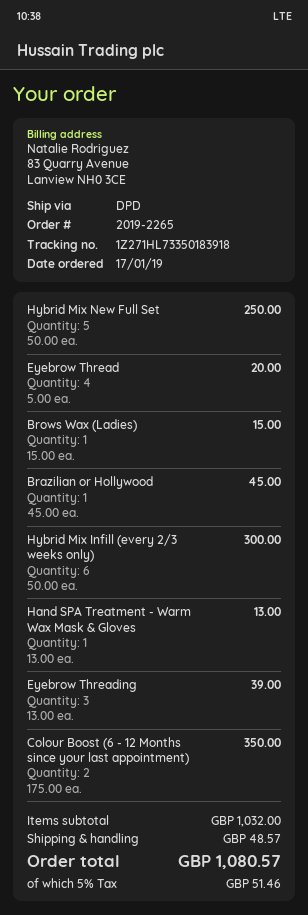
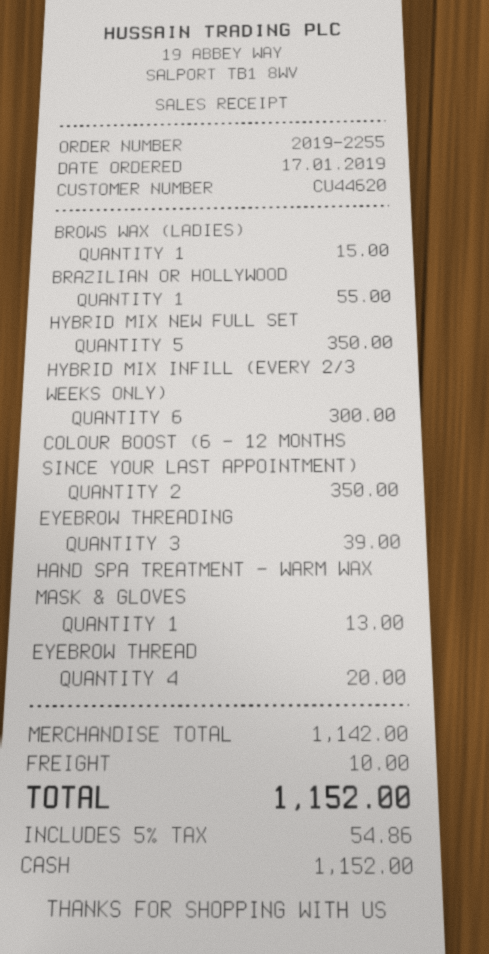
order number: 2019-2265 -> 2019-2255
Hybrid Mix New Full Set: 5 for 250.00 -> 5 for 350.00
Brazilian or Hollywood: 1 for 45.00 -> 1 for 55.00
subtotal: 1032.00 -> 1142.00
shipping: 48.57 -> 10.00
tax: 5% = 51.46 -> 5% = 54.86
total: 1080.57 -> 1152.00

